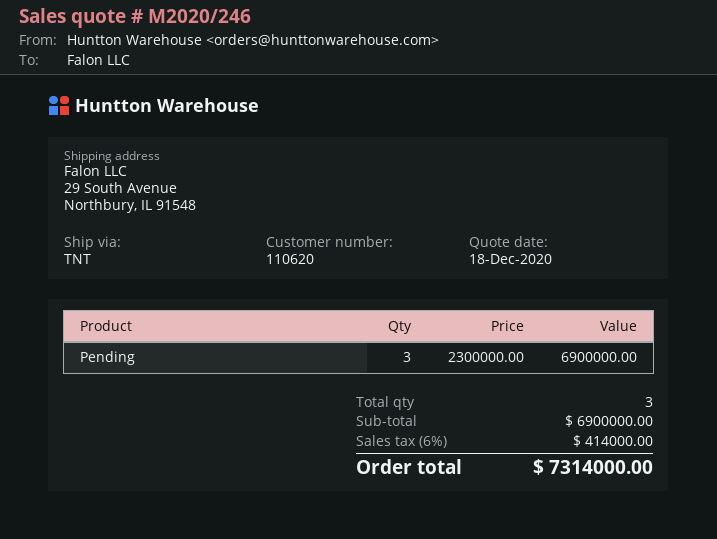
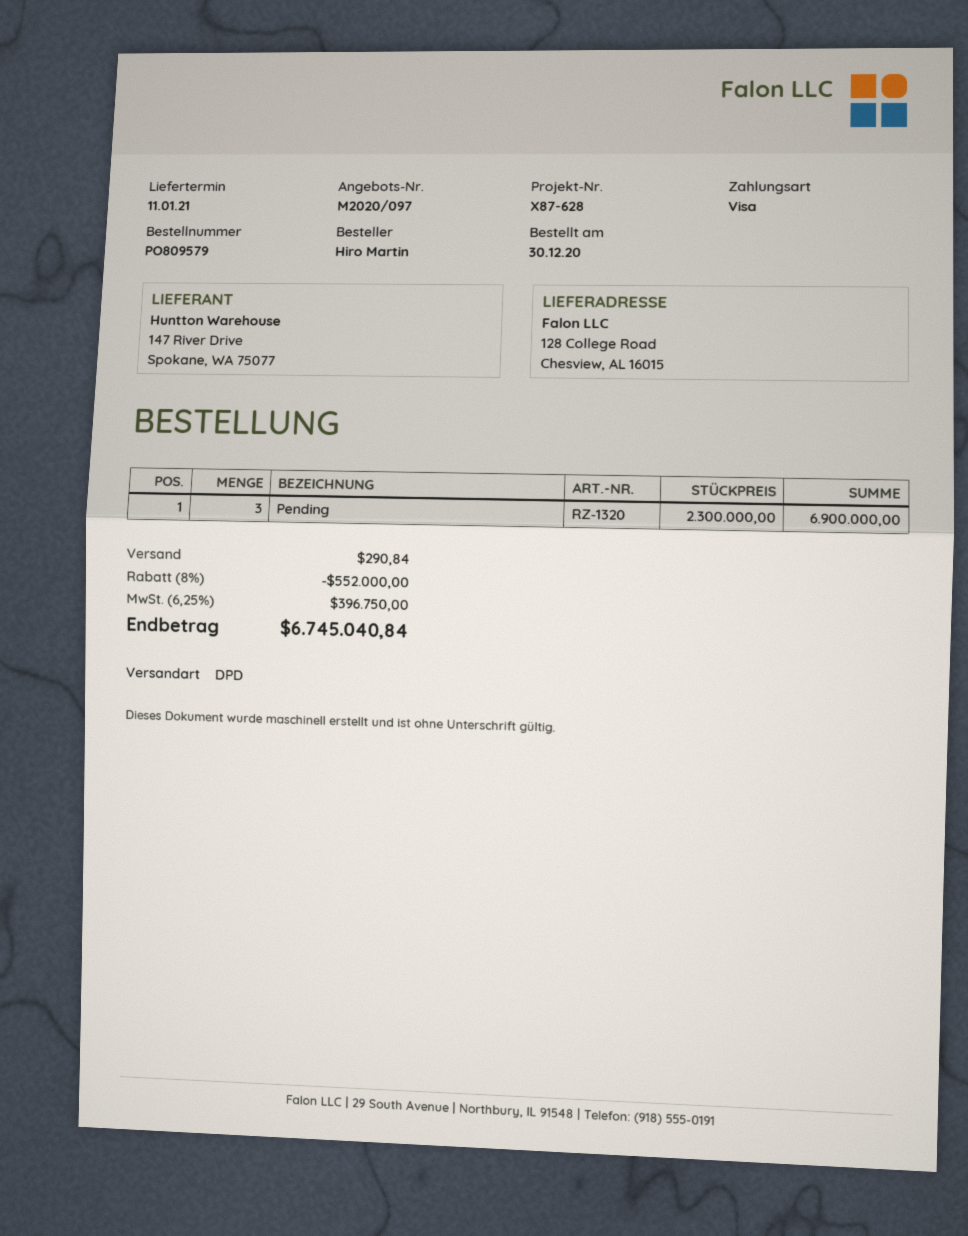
quote number: M2020/246 -> M2020/097
shipping method: TNT -> DPD
ship to: 29 South Avenue, Northbury, IL 91548 -> 128 College Road, Chesview, AL 16015
discount: none -> 8% = 552000.00
shipping: none -> 290.84
tax: 6% = 414000.00 -> 6.25% = 396750.00
total: 7314000.00 -> 6745040.84

